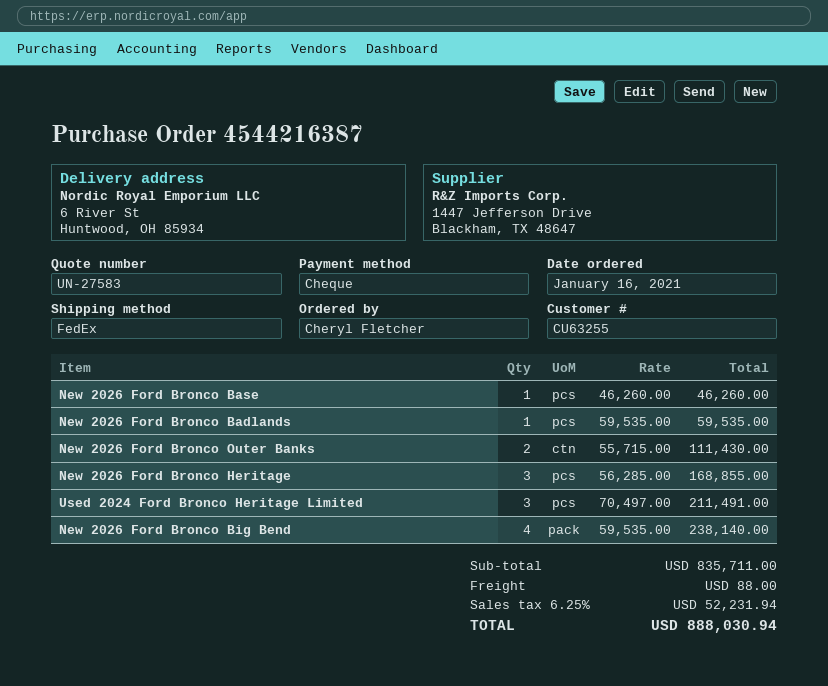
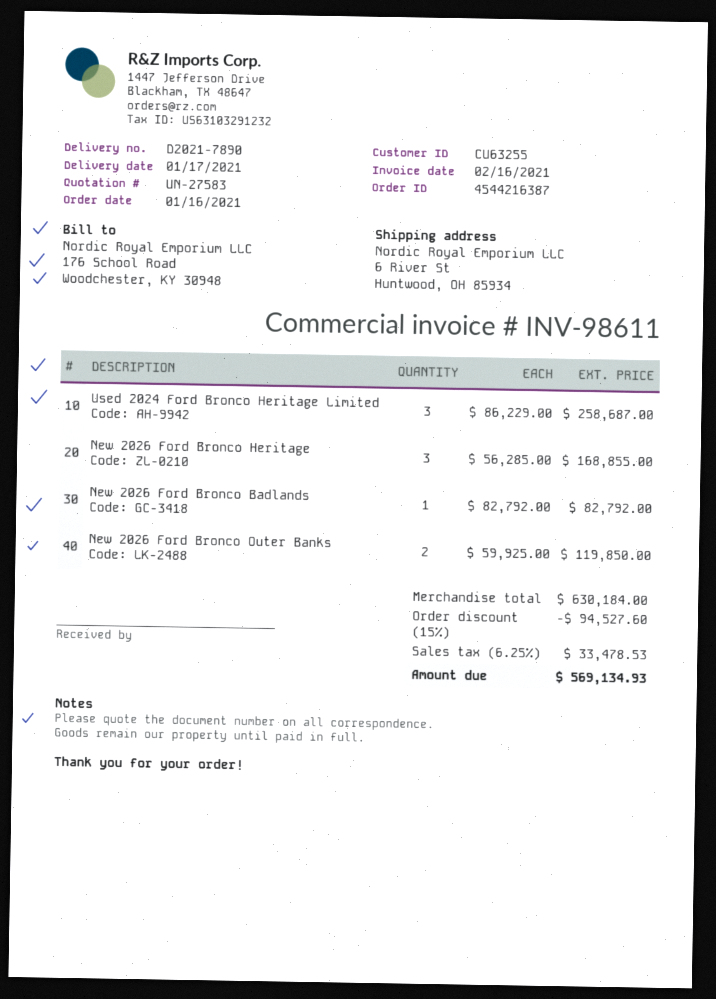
New 2026 Ford Bronco Base: 1 x 46260.00 = 46260.00 -> none
New 2026 Ford Bronco Badlands: 1 x 59535.00 = 59535.00 -> 1 x 82792.00 = 82792.00
New 2026 Ford Bronco Outer Banks: 2 x 55715.00 = 111430.00 -> 2 x 59925.00 = 119850.00
Used 2024 Ford Bronco Heritage Limited: 3 x 70497.00 = 211491.00 -> 3 x 86229.00 = 258687.00
New 2026 Ford Bronco Big Bend: 4 x 59535.00 = 238140.00 -> none
subtotal: 835711.00 -> 630184.00
discount: none -> 15% = 94527.60
shipping: 88.00 -> none
tax: 6.25% = 52231.94 -> 6.25% = 33478.53
total: 888030.94 -> 569134.93

